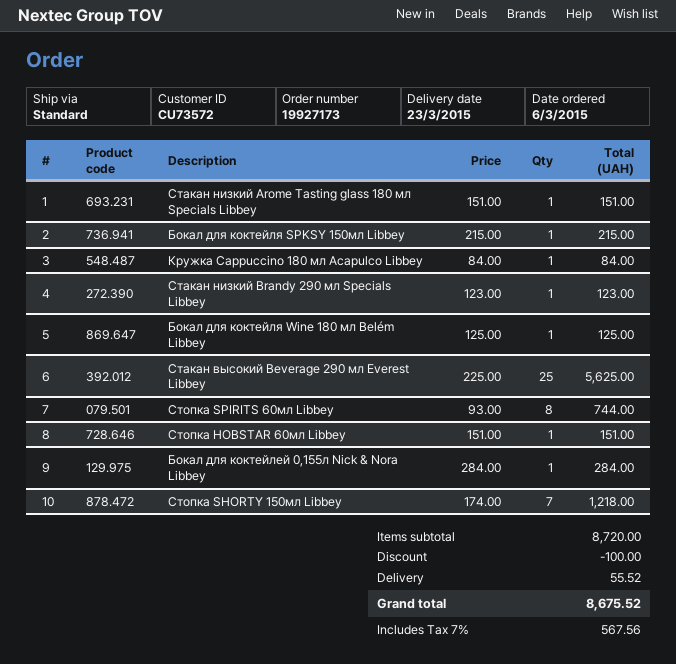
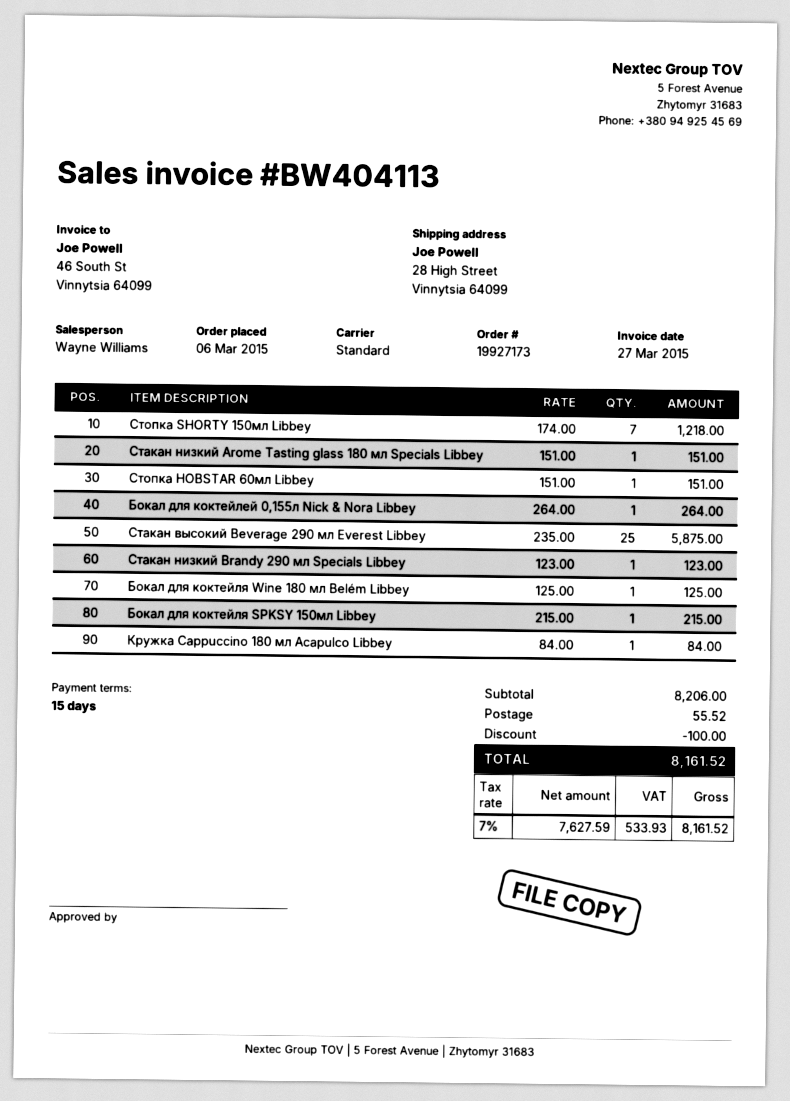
Стакан высокий Beverage 290 мл Everest Libbey: 25 x 225.00 = 5625.00 -> 25 x 235.00 = 5875.00
Стопка SPIRITS 60мл Libbey: 8 x 93.00 = 744.00 -> none
Бокал для коктейлей 0,155л Nick & Nora Libbey: 1 x 284.00 = 284.00 -> 1 x 264.00 = 264.00
subtotal: 8720.00 -> 8206.00
tax: 7% = 567.56 -> 7% = 533.93
total: 8675.52 -> 8161.52

